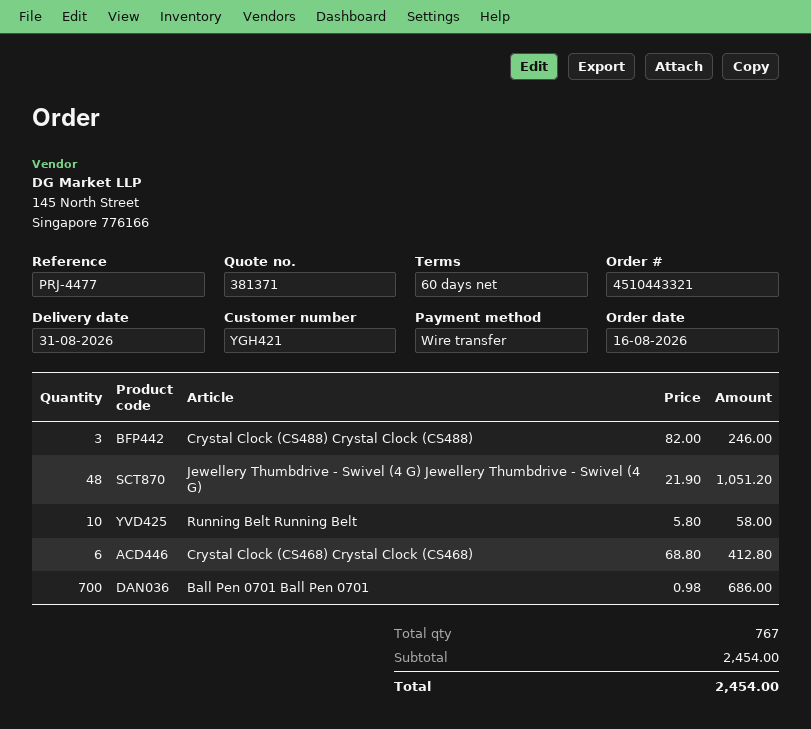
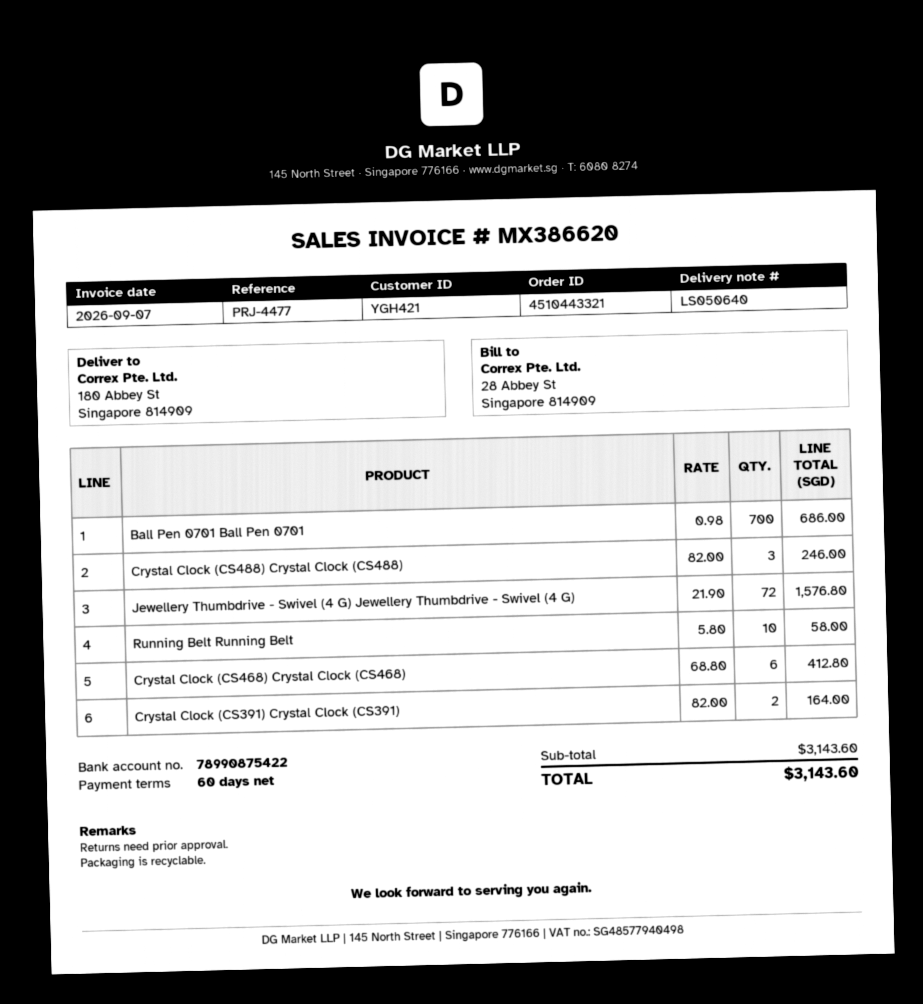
Jewellery Thumbdrive - Swivel (4 G) Jewellery Thumbdrive - Swivel (4 G): 48 x 21.90 = 1051.20 -> 72 x 21.90 = 1576.80
Crystal Clock (CS391) Crystal Clock (CS391): none -> 2 x 82.00 = 164.00
subtotal: 2454.00 -> 3143.60
total: 2454.00 -> 3143.60

